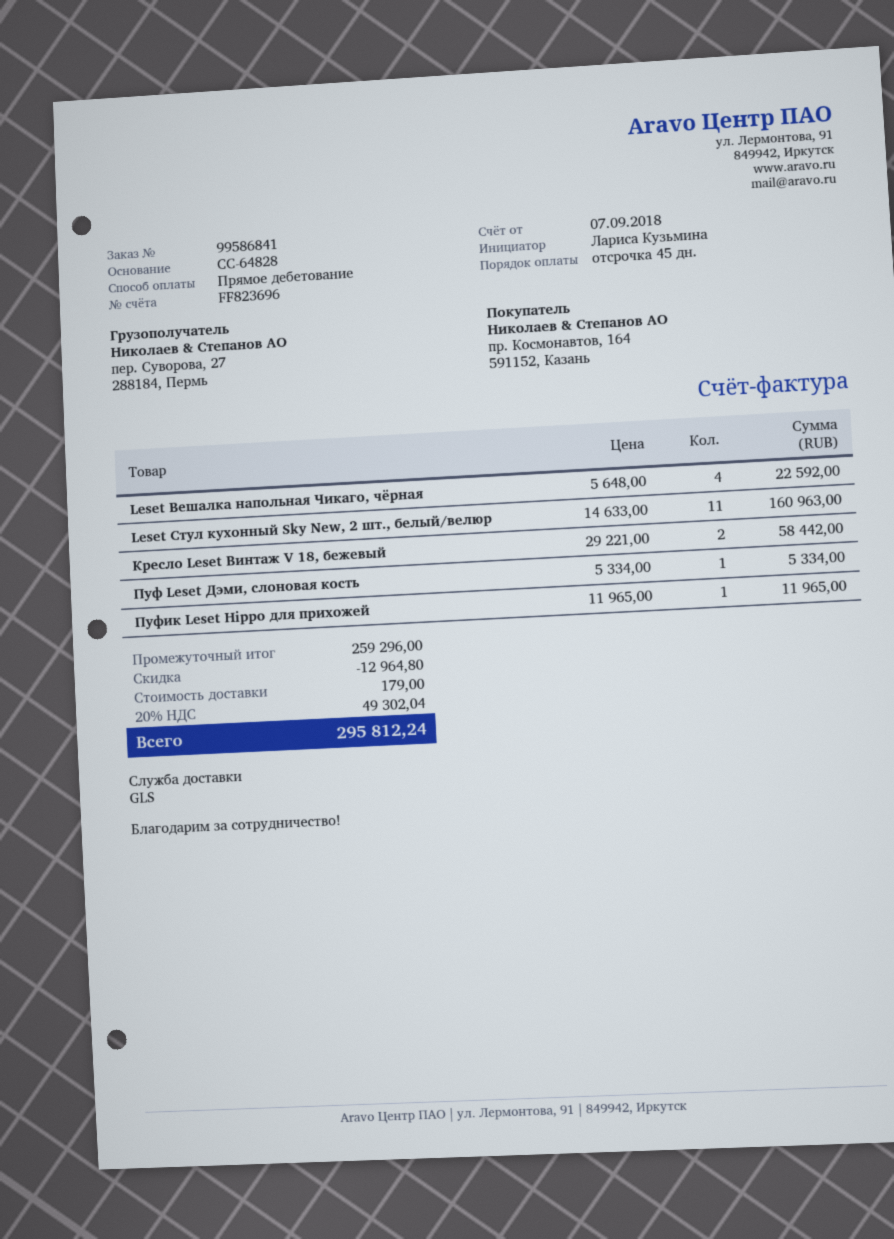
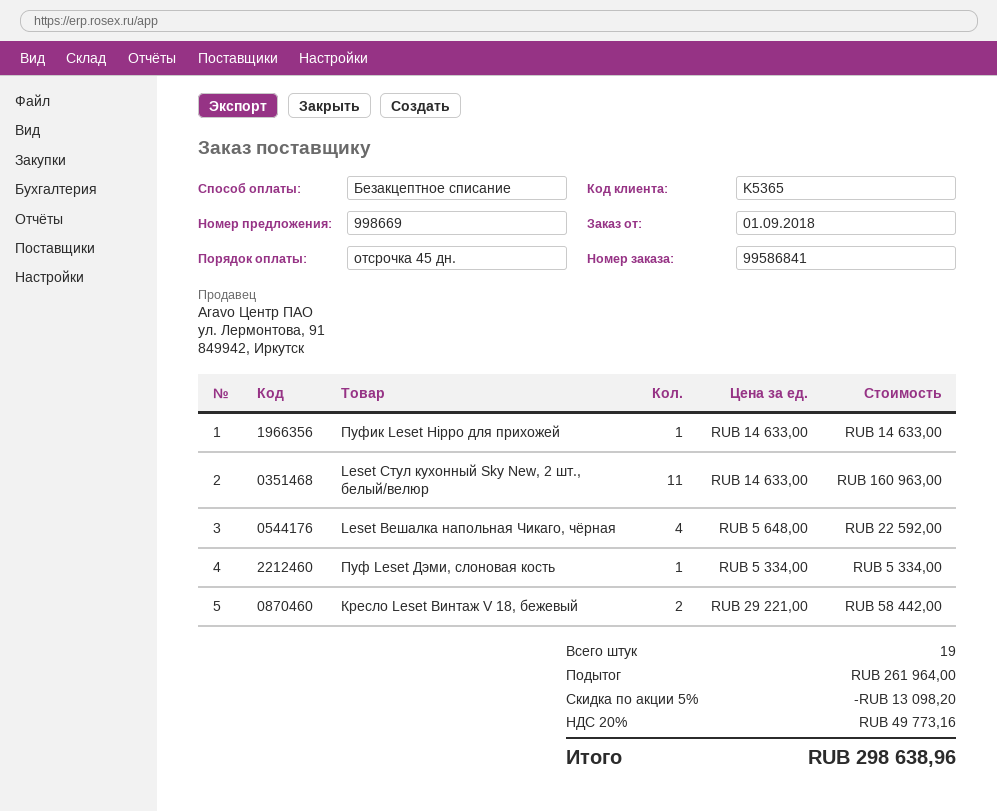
Пуфик Leset Hippo для прихожей: 1 x 11965.00 = 11965.00 -> 1 x 14633.00 = 14633.00
subtotal: 259296.00 -> 261964.00
discount: 12964.80 -> 13098.20
shipping: 179.00 -> none
tax: 20% = 49302.04 -> 20% = 49773.16
total: 295812.24 -> 298638.96

